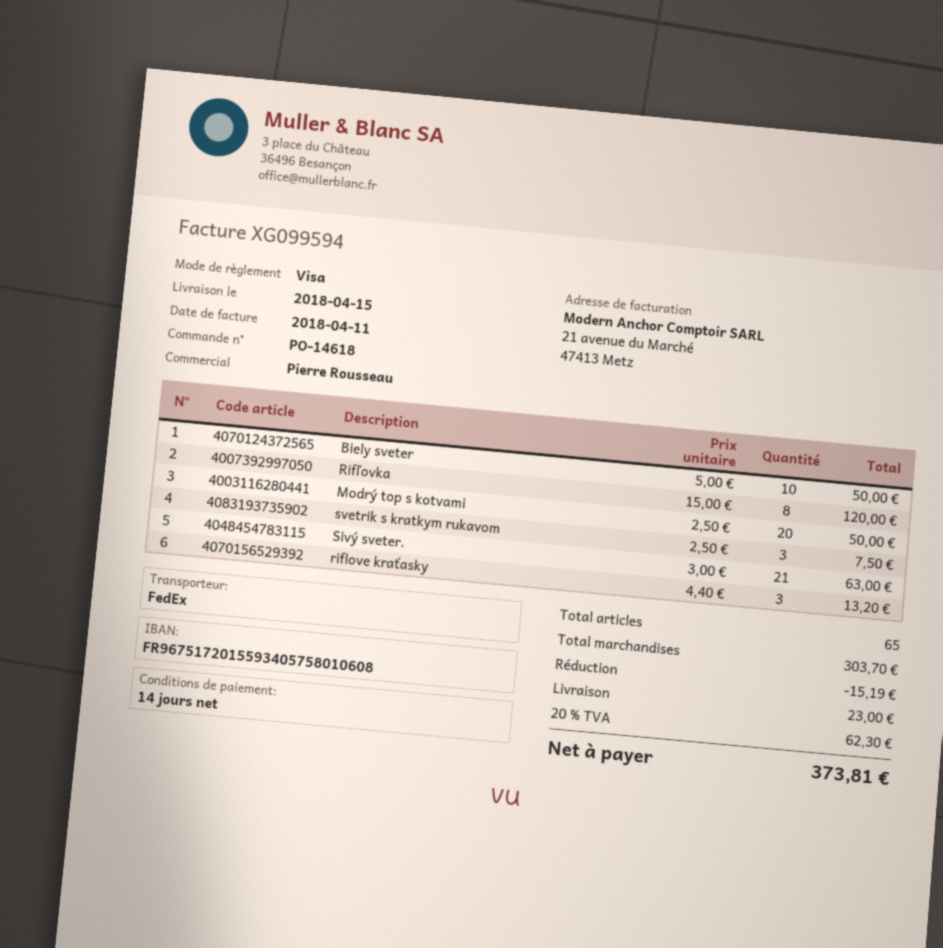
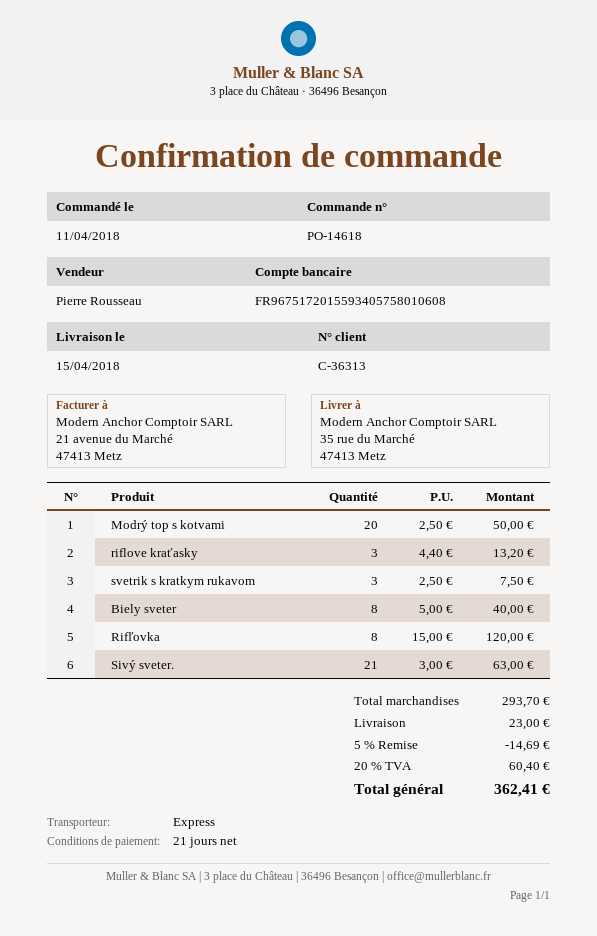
payment terms: 14 days -> 21 days
shipping method: FedEx -> express
Biely sveter: 10 x 5.00 = 50.00 -> 8 x 5.00 = 40.00
subtotal: 303.70 -> 293.70
discount: 15.19 -> 14.69
tax: 20% = 62.30 -> 20% = 60.40
total: 373.81 -> 362.41

